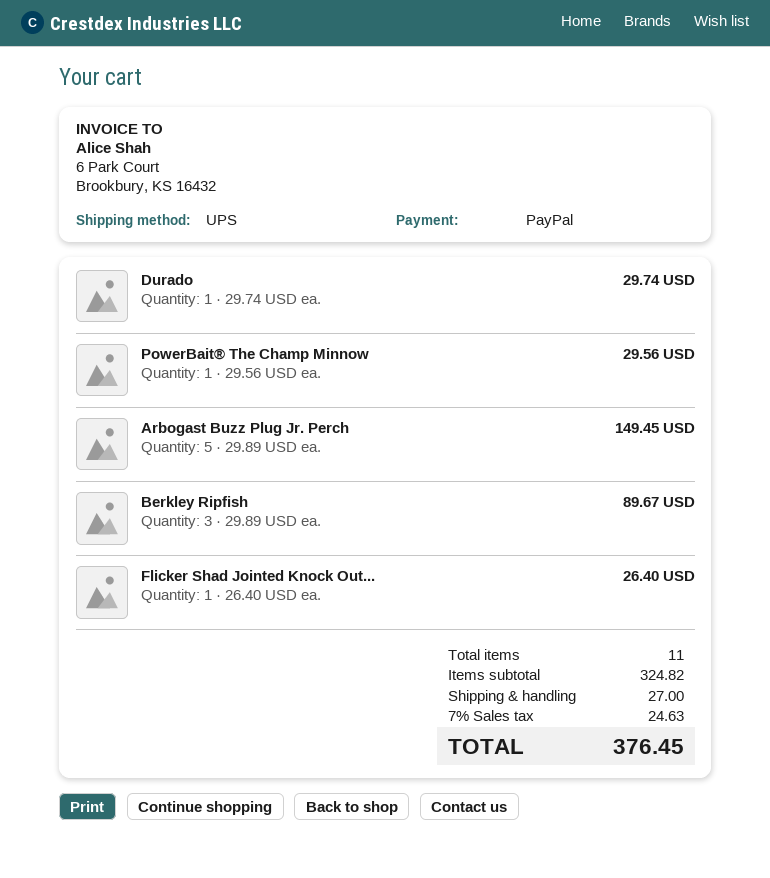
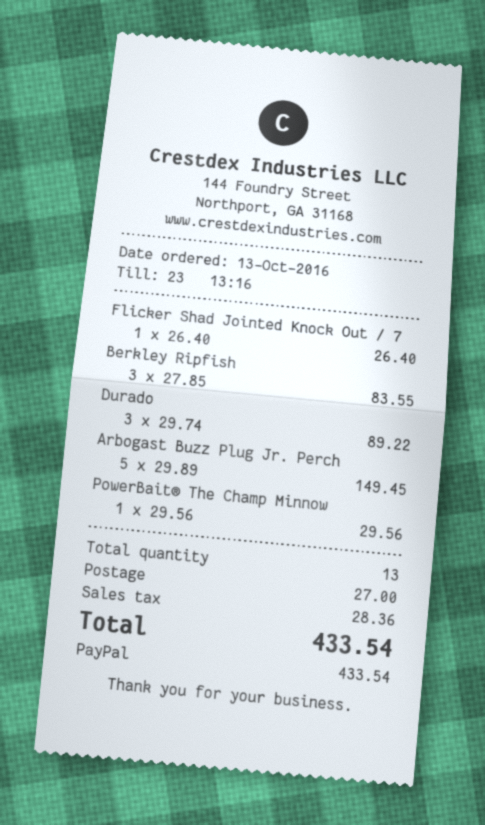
Durado: 1 x 29.74 = 29.74 -> 3 x 29.74 = 89.22
Berkley Ripfish: 3 x 29.89 = 89.67 -> 3 x 27.85 = 83.55
total quantity: 11 -> 13
tax: 24.63 -> 28.36
total: 376.45 -> 433.54

